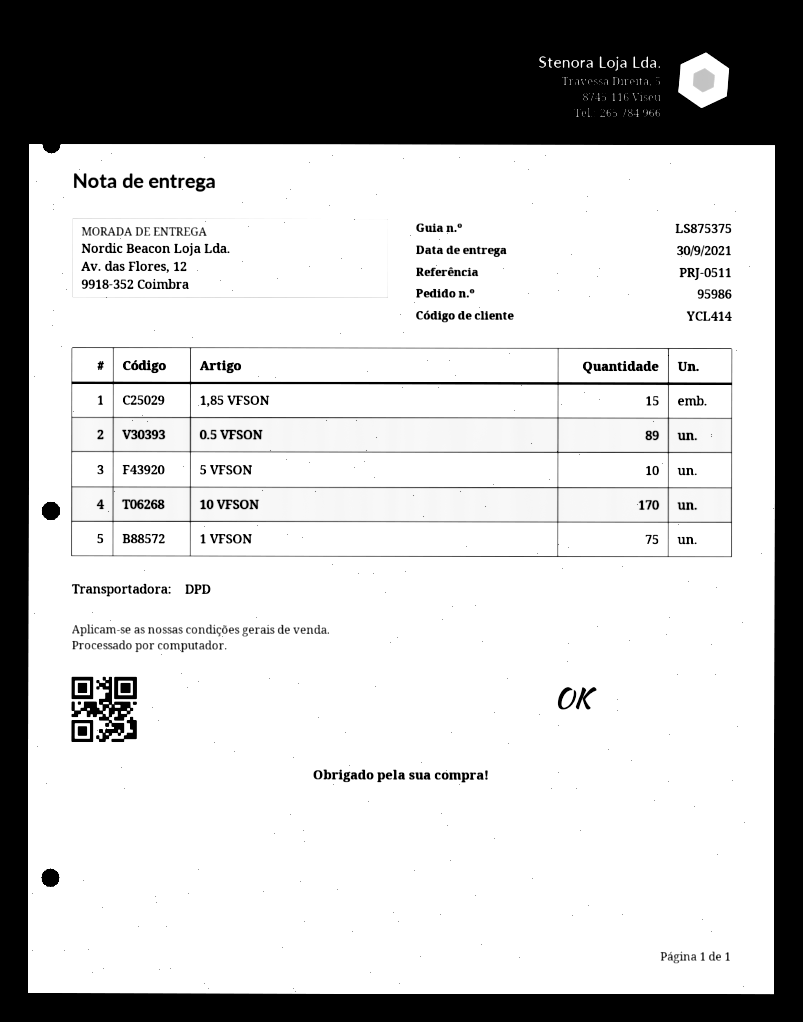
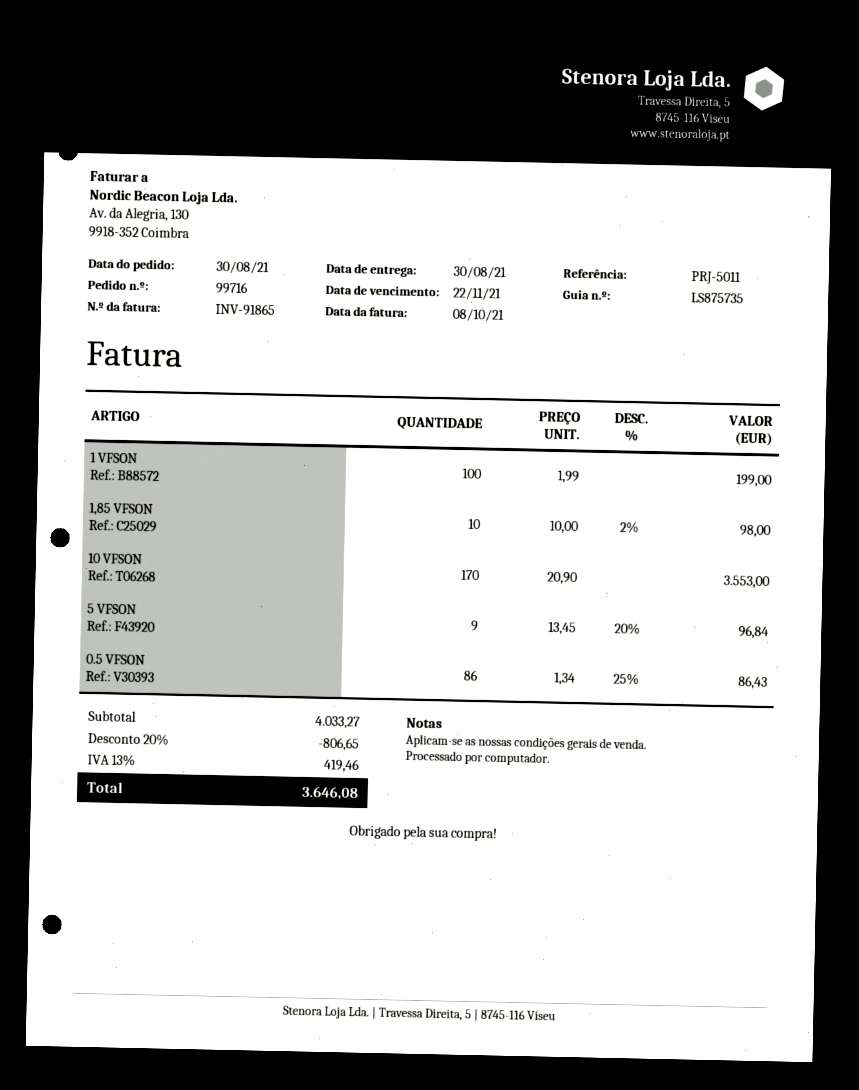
order number: 95986 -> 99716
delivery note number: LS875375 -> LS875735
delivery date: 2021-09-30 -> 2021-08-30
reference: PRJ-0511 -> PRJ-5011
1,85 VFSON: 15 -> 10
0.5 VFSON: 89 -> 86
5 VFSON: 10 -> 9
1 VFSON: 75 -> 100

